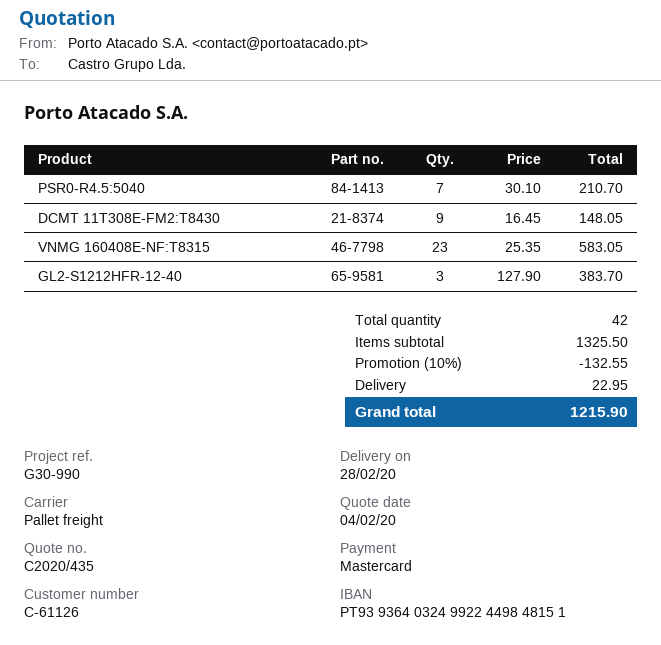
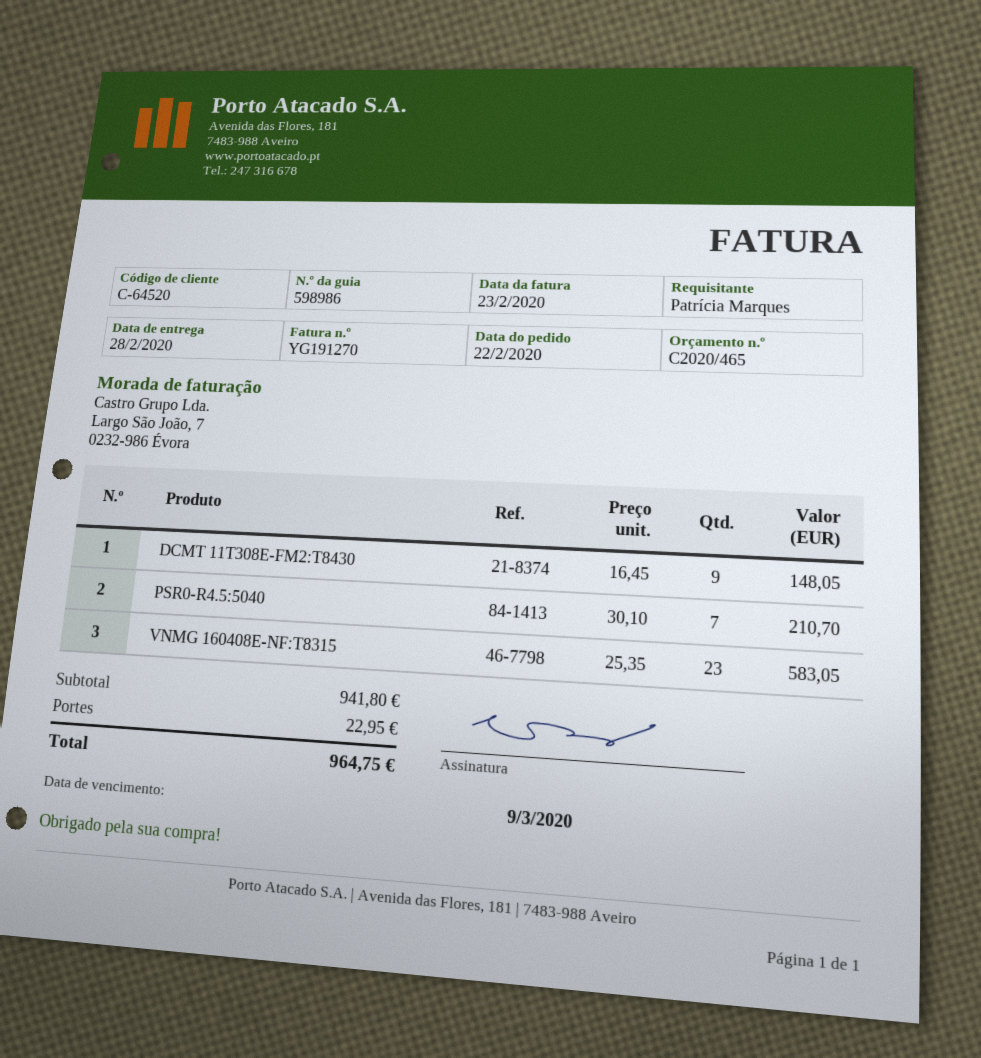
quote number: C2020/435 -> C2020/465
customer number: C-61126 -> C-64520
GL2-S1212HFR-12-40: 3 x 127.90 = 383.70 -> none
subtotal: 1325.50 -> 941.80
discount: 10% = 132.55 -> none
total: 1215.90 -> 964.75

